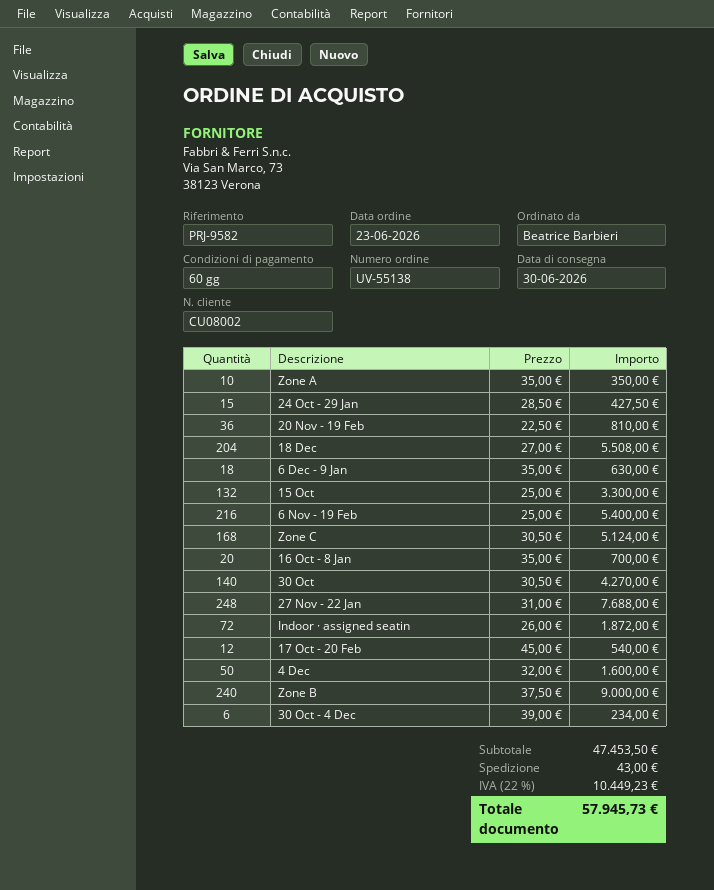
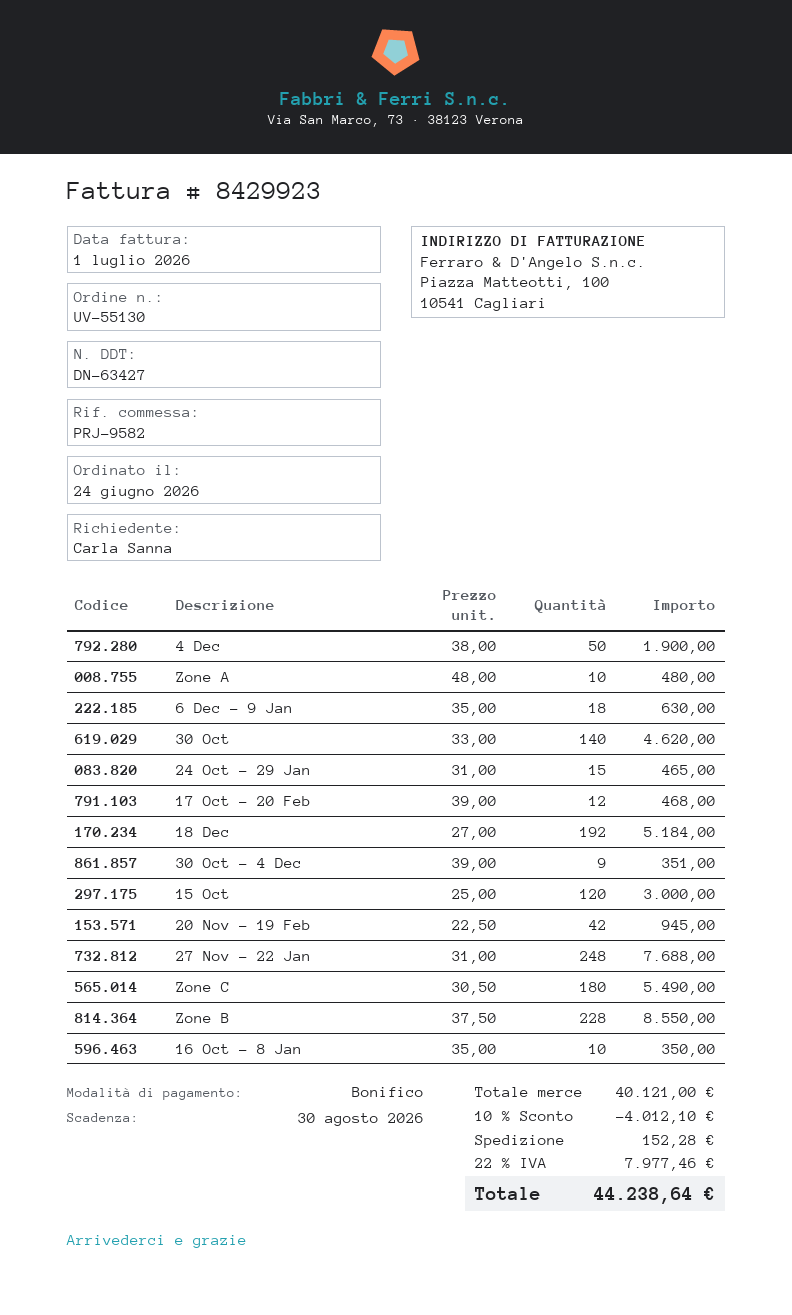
order number: UV-55138 -> UV-55130
order date: 2026-06-23 -> 2026-06-24
ordered by: Beatrice Barbieri -> Carla Sanna
Zone A: 10 x 35.00 = 350.00 -> 10 x 48.00 = 480.00
24 Oct - 29 Jan: 15 x 28.50 = 427.50 -> 15 x 31.00 = 465.00
20 Nov - 19 Feb: 36 x 22.50 = 810.00 -> 42 x 22.50 = 945.00
18 Dec: 204 x 27.00 = 5508.00 -> 192 x 27.00 = 5184.00
15 Oct: 132 x 25.00 = 3300.00 -> 120 x 25.00 = 3000.00
6 Nov - 19 Feb: 216 x 25.00 = 5400.00 -> none
Zone C: 168 x 30.50 = 5124.00 -> 180 x 30.50 = 5490.00
16 Oct - 8 Jan: 20 x 35.00 = 700.00 -> 10 x 35.00 = 350.00
30 Oct: 140 x 30.50 = 4270.00 -> 140 x 33.00 = 4620.00
Indoor · assigned seatin: 72 x 26.00 = 1872.00 -> none
17 Oct - 20 Feb: 12 x 45.00 = 540.00 -> 12 x 39.00 = 468.00
4 Dec: 50 x 32.00 = 1600.00 -> 50 x 38.00 = 1900.00
Zone B: 240 x 37.50 = 9000.00 -> 228 x 37.50 = 8550.00
30 Oct - 4 Dec: 6 x 39.00 = 234.00 -> 9 x 39.00 = 351.00
subtotal: 47453.50 -> 40121.00
discount: none -> 10% = 4012.10
shipping: 43.00 -> 152.28
tax: 22% = 10449.23 -> 22% = 7977.46
total: 57945.73 -> 44238.64

